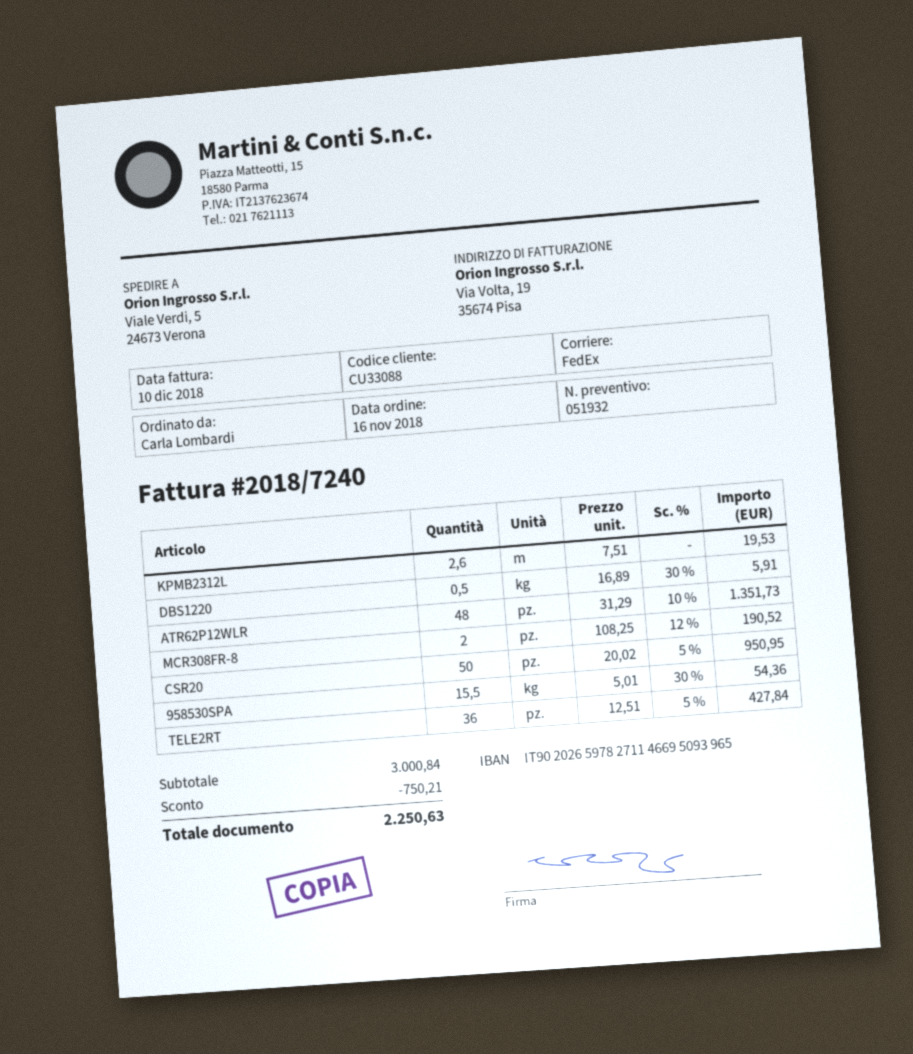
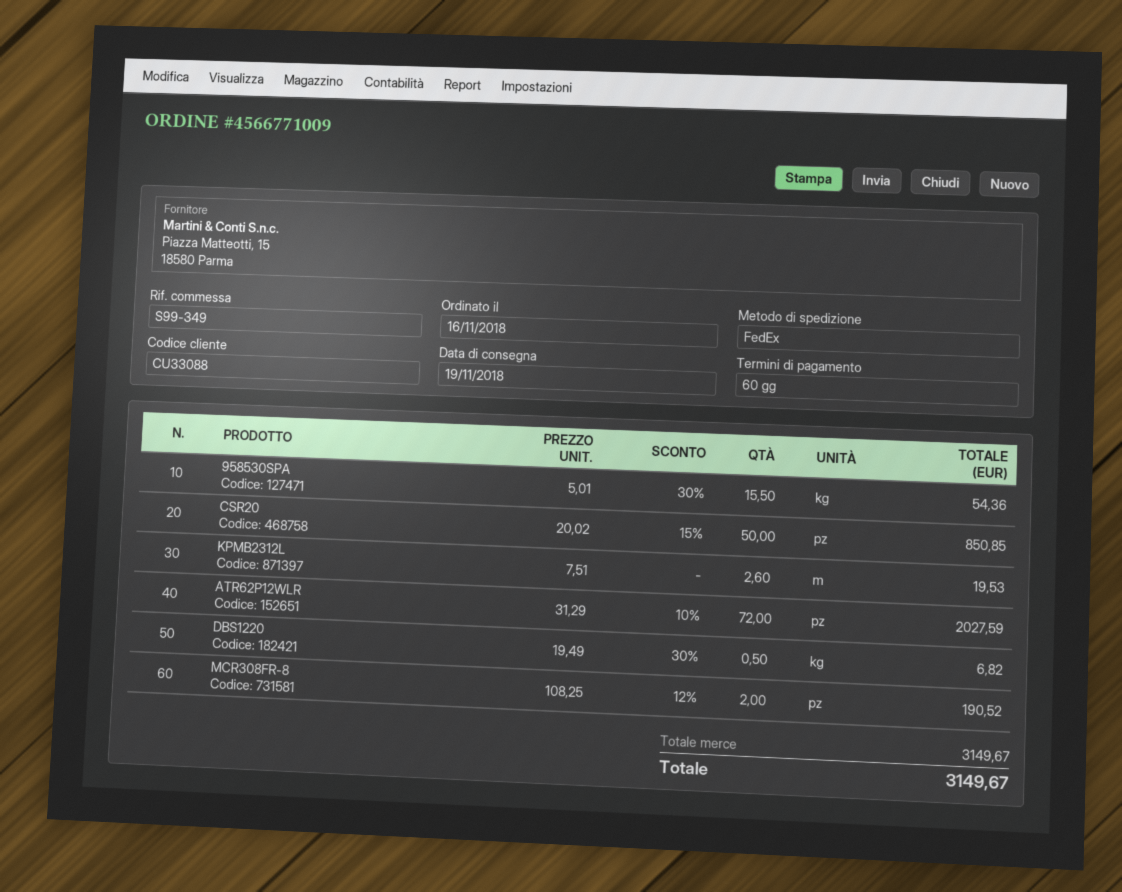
DBS1220: 0.5 x 16.89 - 30% = 5.91 -> 0.5 x 19.49 - 30% = 6.82
ATR62P12WLR: 48 x 31.29 - 10% = 1351.73 -> 72 x 31.29 - 10% = 2027.59
CSR20: 50 x 20.02 - 5% = 950.95 -> 50 x 20.02 - 15% = 850.85
TELE2RT: 36 x 12.51 - 5% = 427.84 -> none
subtotal: 3000.84 -> 3149.67
discount: 750.21 -> none
total: 2250.63 -> 3149.67

